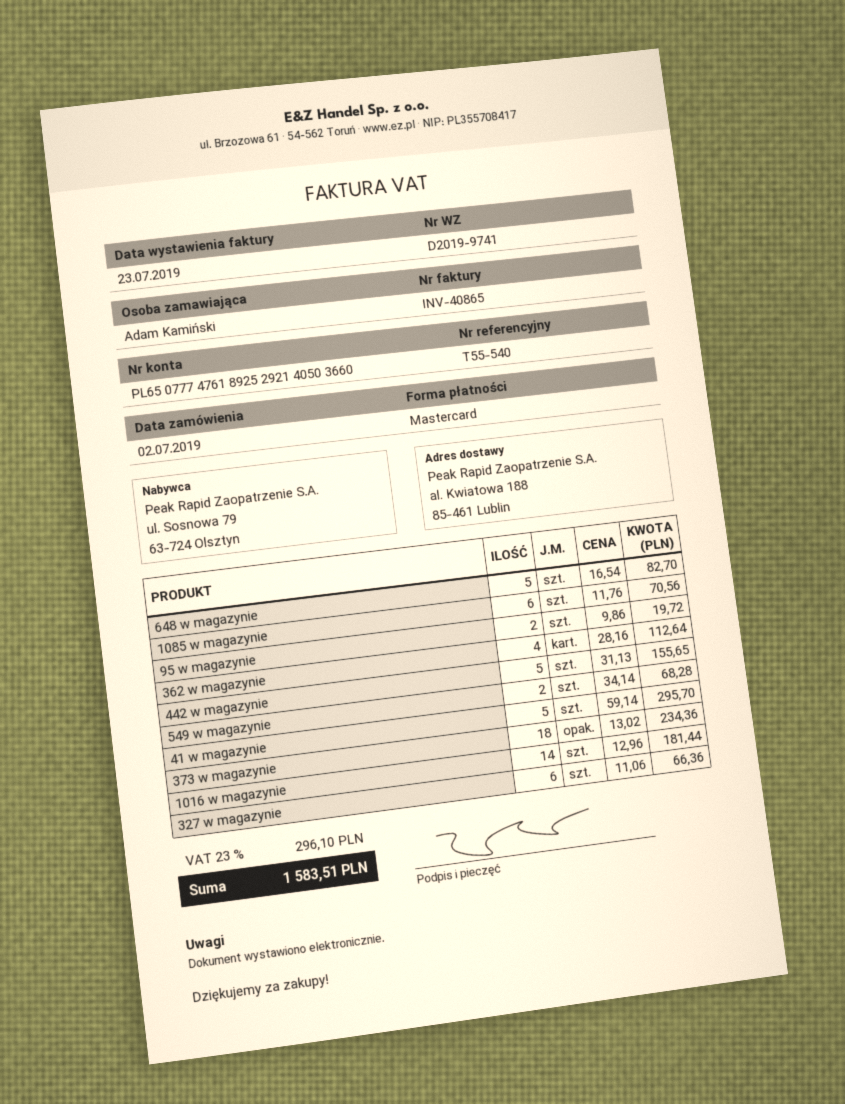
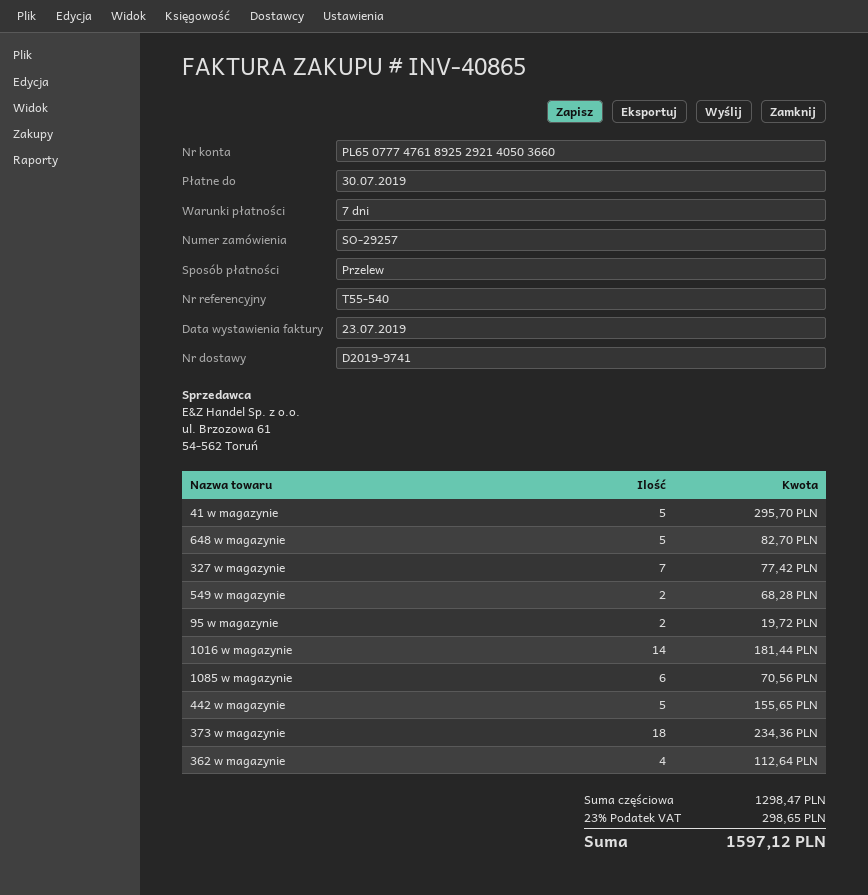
payment method: Mastercard -> bank transfer
327 w magazynie: 6 for 66.36 -> 7 for 77.42
tax: 23% = 296.10 -> 23% = 298.65
total: 1583.51 -> 1597.12

